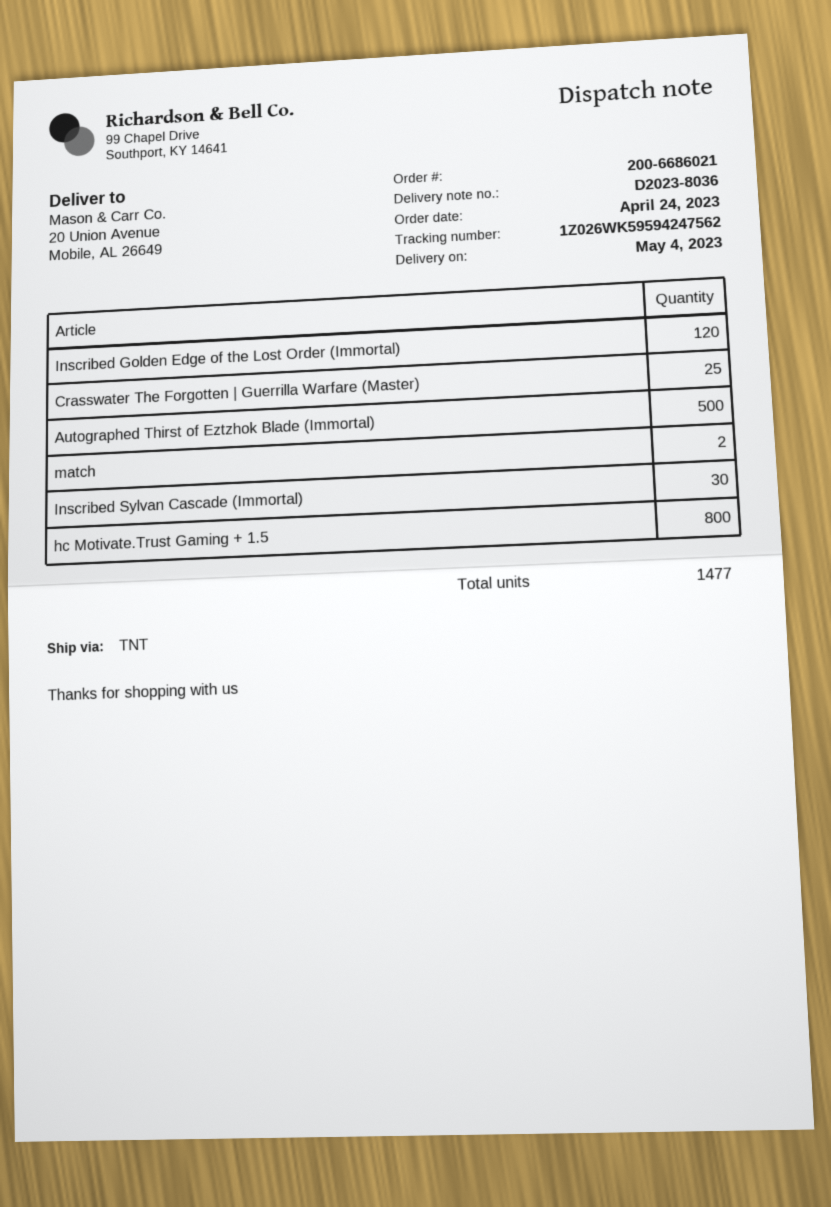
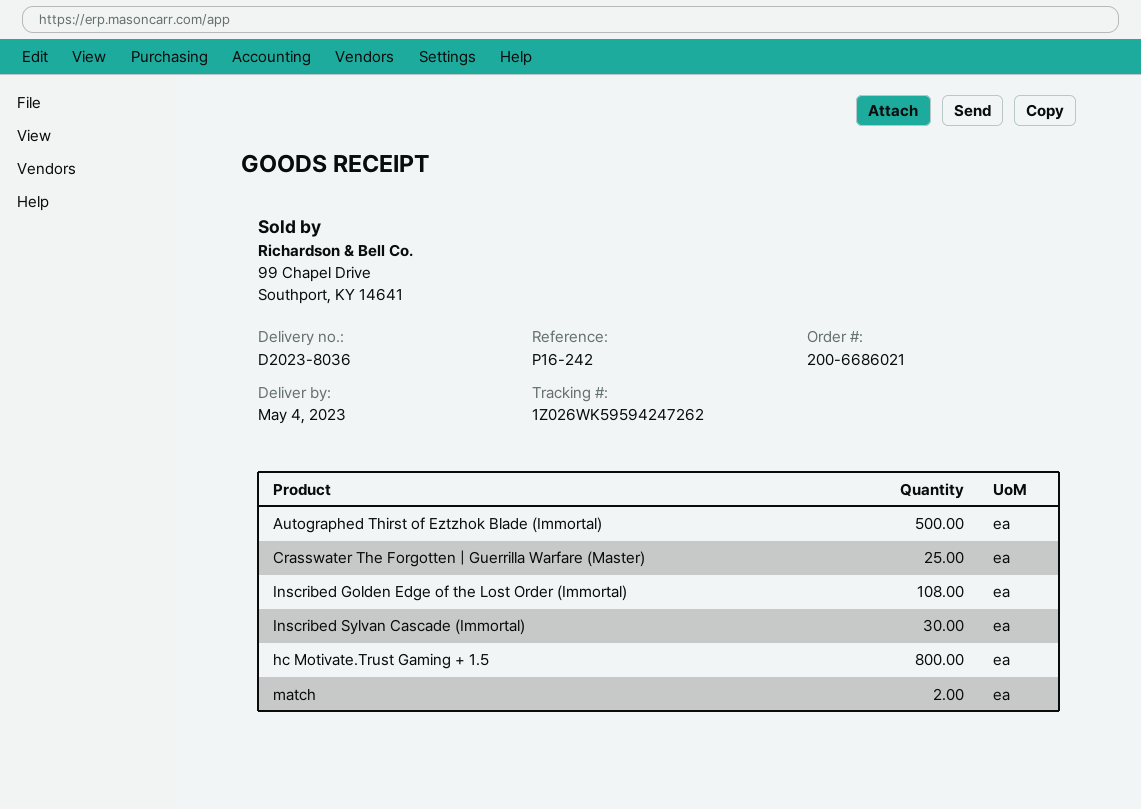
tracking number: 1Z026WK59594247562 -> 1Z026WK59594247262
Inscribed Golden Edge of the Lost Order (Immortal): 120 -> 108

